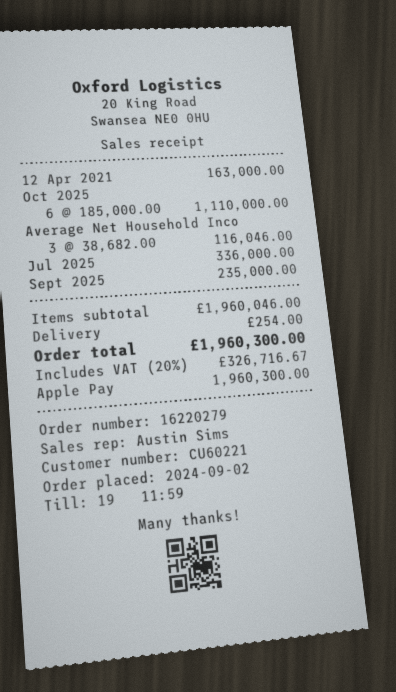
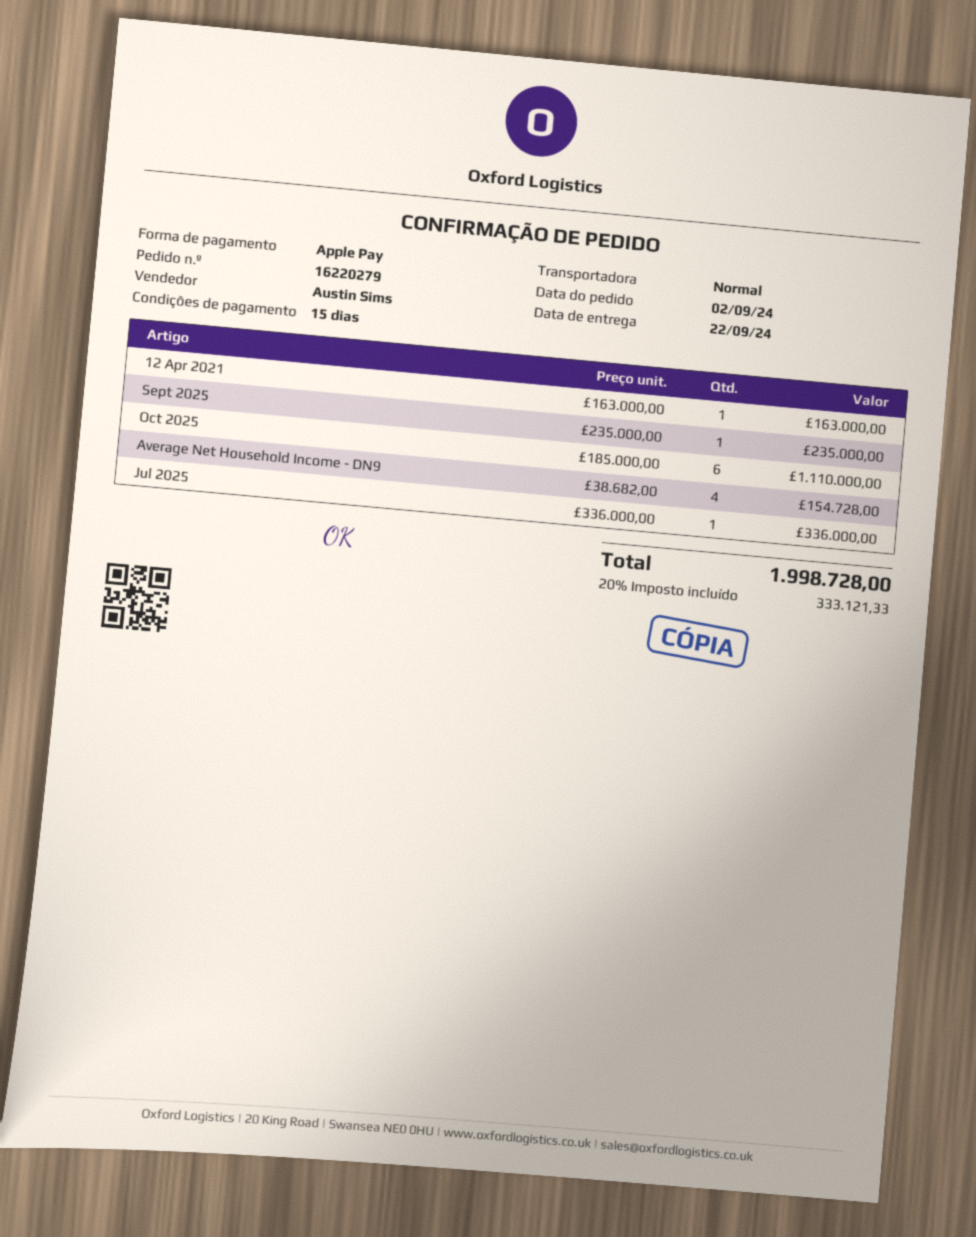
Average Net Household Inco: 3 x 38682.00 = 116046.00 -> 4 x 38682.00 = 154728.00
shipping: 254.00 -> none
tax: 20% = 326716.67 -> 20% = 333121.33
total: 1960300.00 -> 1998728.00

